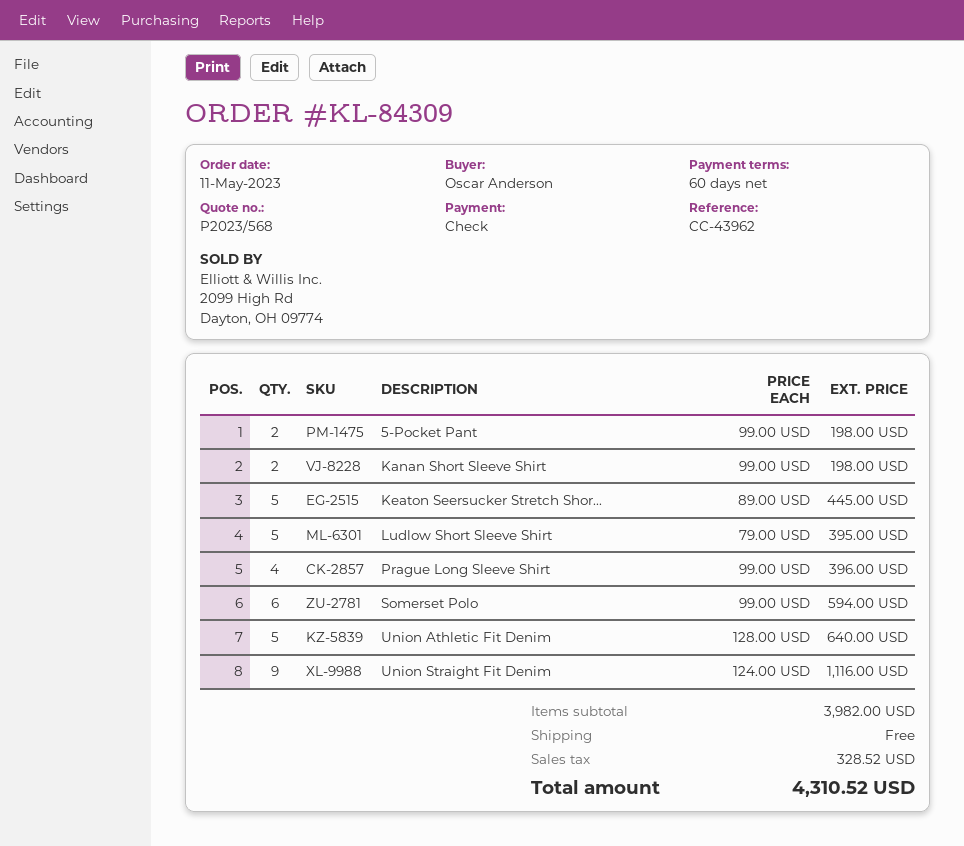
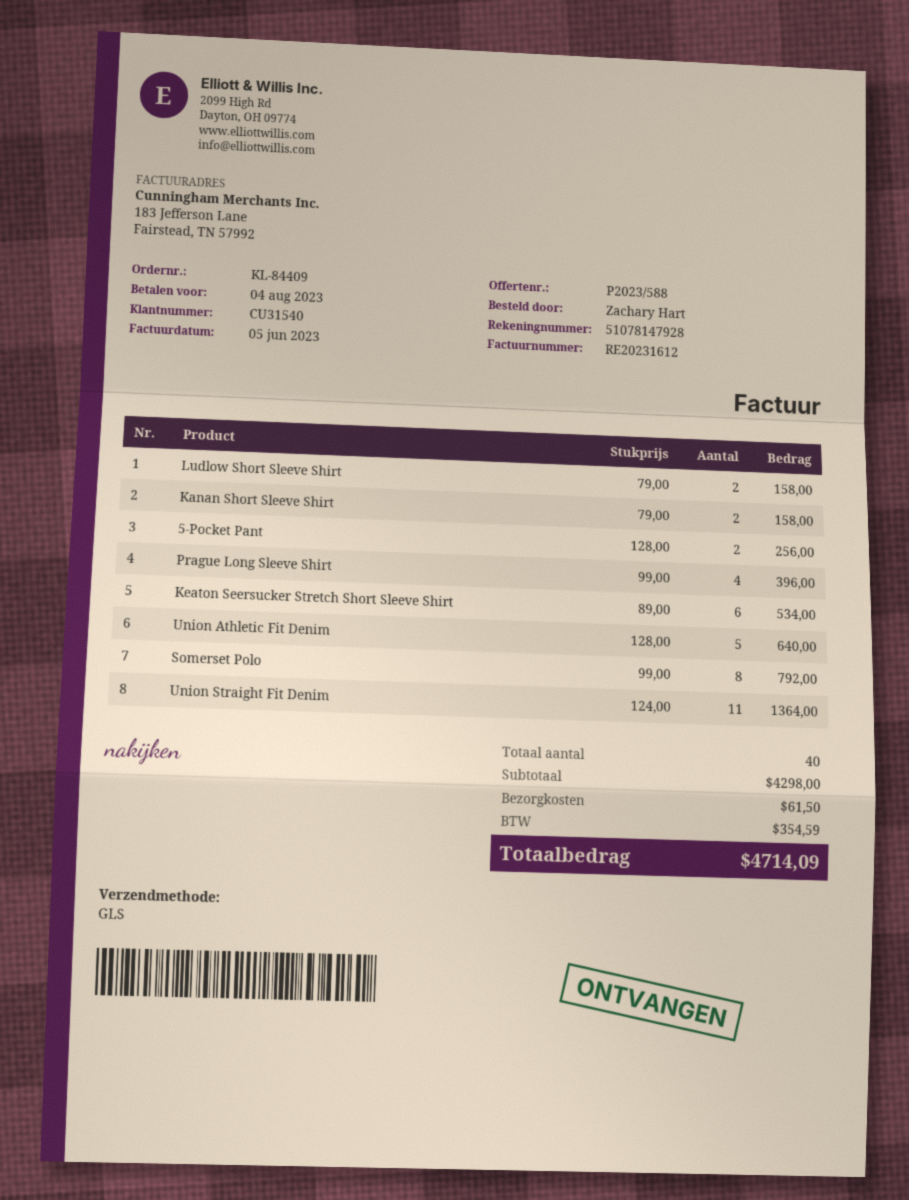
quote number: P2023/568 -> P2023/588
order number: KL-84309 -> KL-84409
ordered by: Oscar Anderson -> Zachary Hart
5-Pocket Pant: 2 x 99.00 = 198.00 -> 2 x 128.00 = 256.00
Kanan Short Sleeve Shirt: 2 x 99.00 = 198.00 -> 2 x 79.00 = 158.00
Keaton Seersucker Stretch Shor...: 5 x 89.00 = 445.00 -> 6 x 89.00 = 534.00
Ludlow Short Sleeve Shirt: 5 x 79.00 = 395.00 -> 2 x 79.00 = 158.00
Somerset Polo: 6 x 99.00 = 594.00 -> 8 x 99.00 = 792.00
Union Straight Fit Denim: 9 x 124.00 = 1116.00 -> 11 x 124.00 = 1364.00
subtotal: 3982.00 -> 4298.00
shipping: 0.00 -> 61.50
tax: 328.52 -> 354.59
total: 4310.52 -> 4714.09

